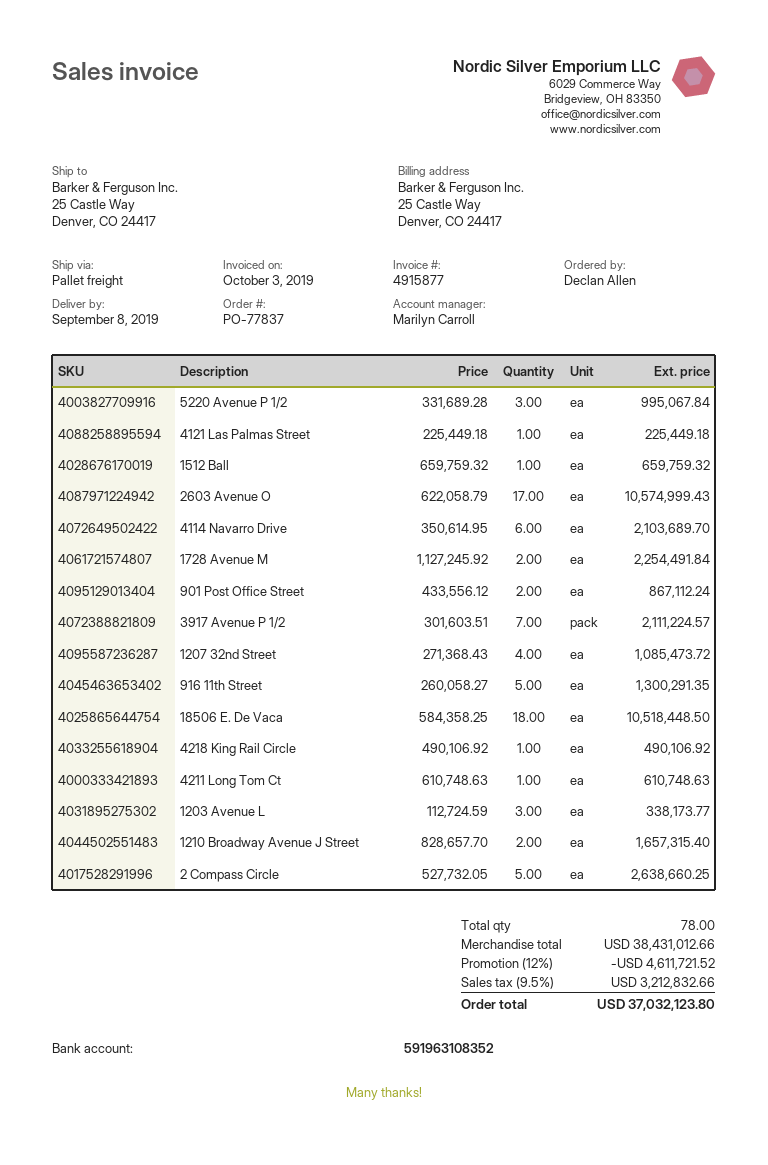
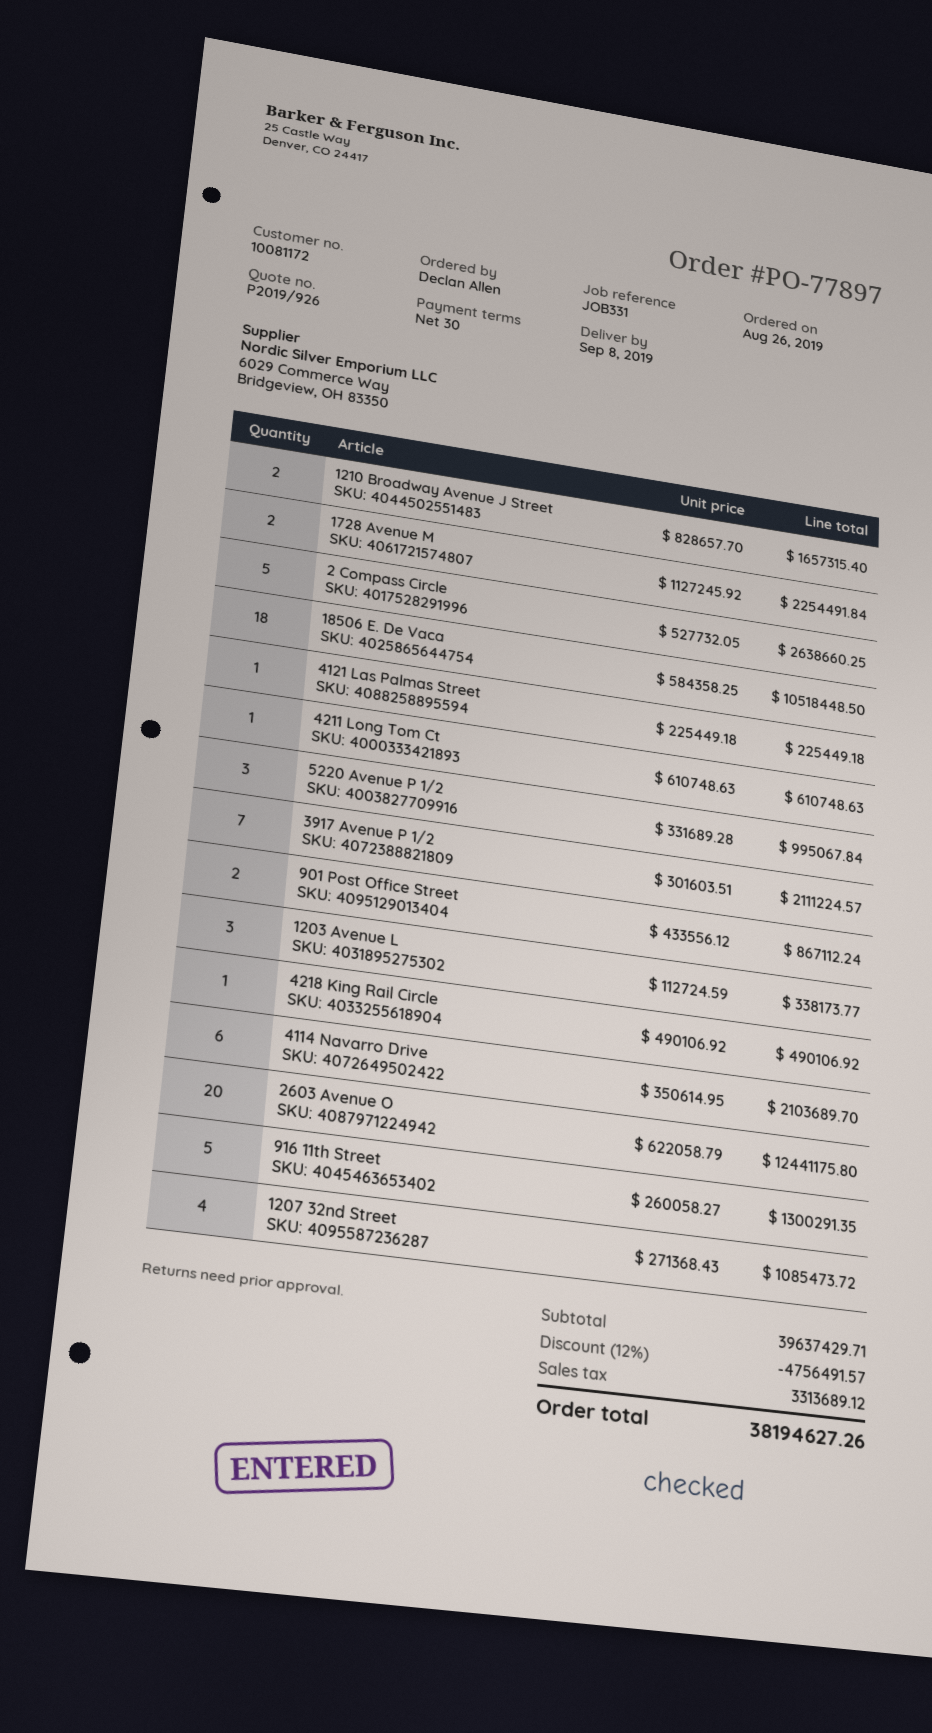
order number: PO-77837 -> PO-77897
1512 Ball: 1 x 659759.32 = 659759.32 -> none
2603 Avenue O: 17 x 622058.79 = 10574999.43 -> 20 x 622058.79 = 12441175.80
subtotal: 38431012.66 -> 39637429.71
discount: 12% = 4611721.52 -> 12% = 4756491.57
tax: 3212832.66 -> 3313689.12
total: 37032123.80 -> 38194627.26

